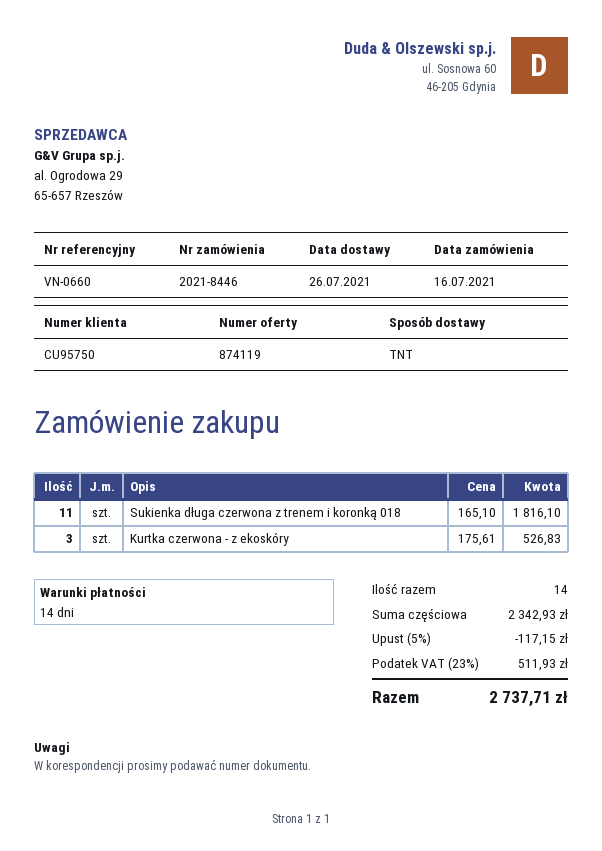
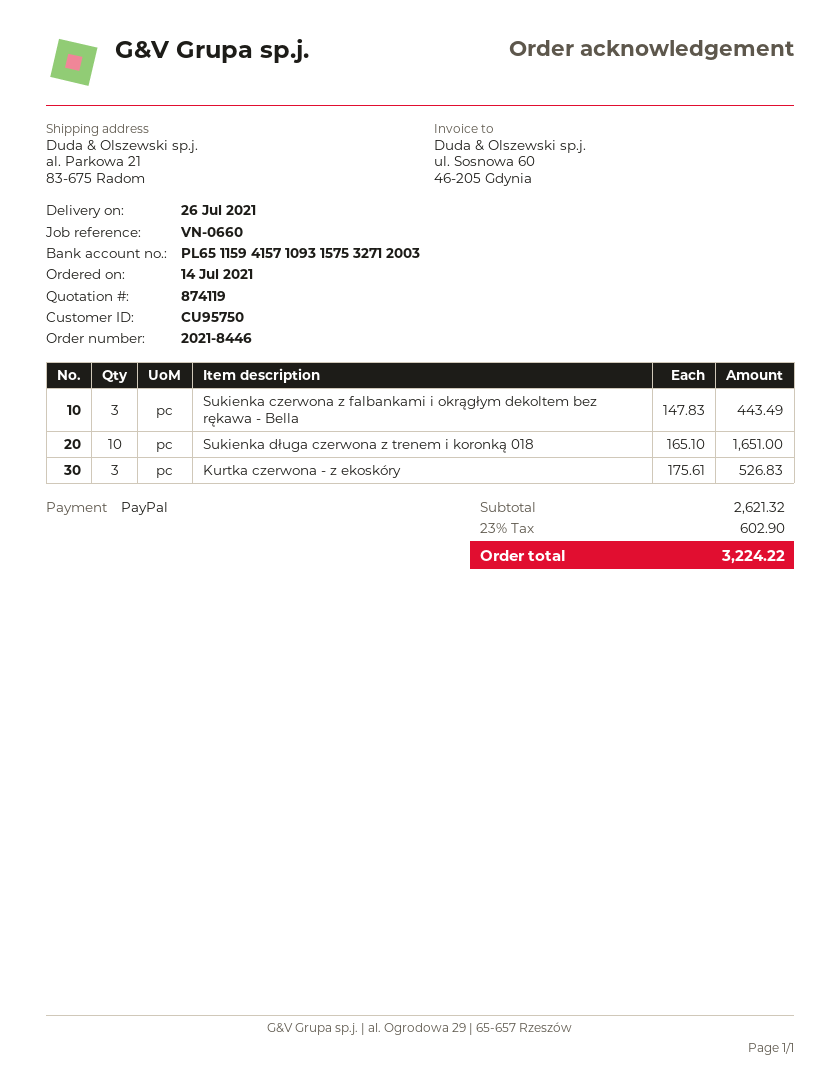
order date: 2021-07-16 -> 2021-07-14
Sukienka długa czerwona z trenem i koronką 018: 11 x 165.10 = 1816.10 -> 10 x 165.10 = 1651.00
Sukienka czerwona z falbankami i okrągłym dekoltem bez rękawa - Bella: none -> 3 x 147.83 = 443.49
subtotal: 2342.93 -> 2621.32
discount: 5% = 117.15 -> none
tax: 23% = 511.93 -> 23% = 602.90
total: 2737.71 -> 3224.22

